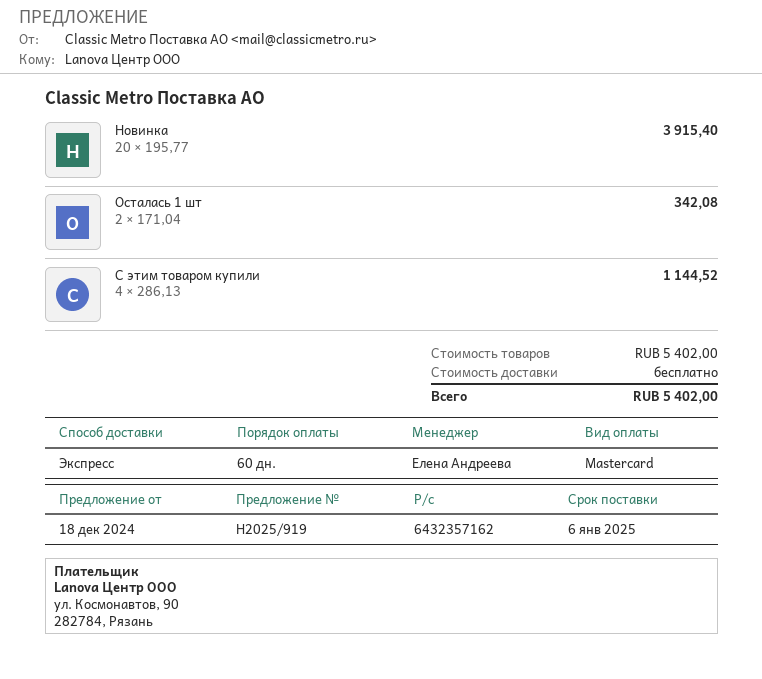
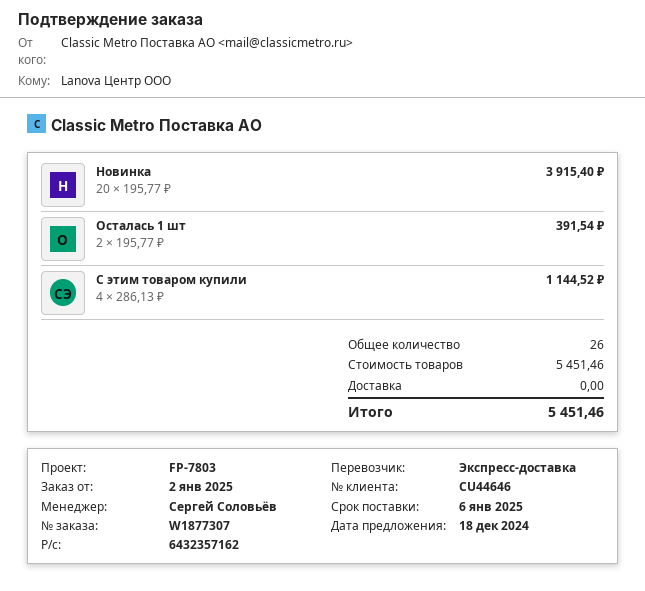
sales rep: Елена Андреева -> Сергей Соловьёв
Осталась 1 шт: 2 x 171.04 = 342.08 -> 2 x 195.77 = 391.54
subtotal: 5402.00 -> 5451.46
total: 5402.00 -> 5451.46

